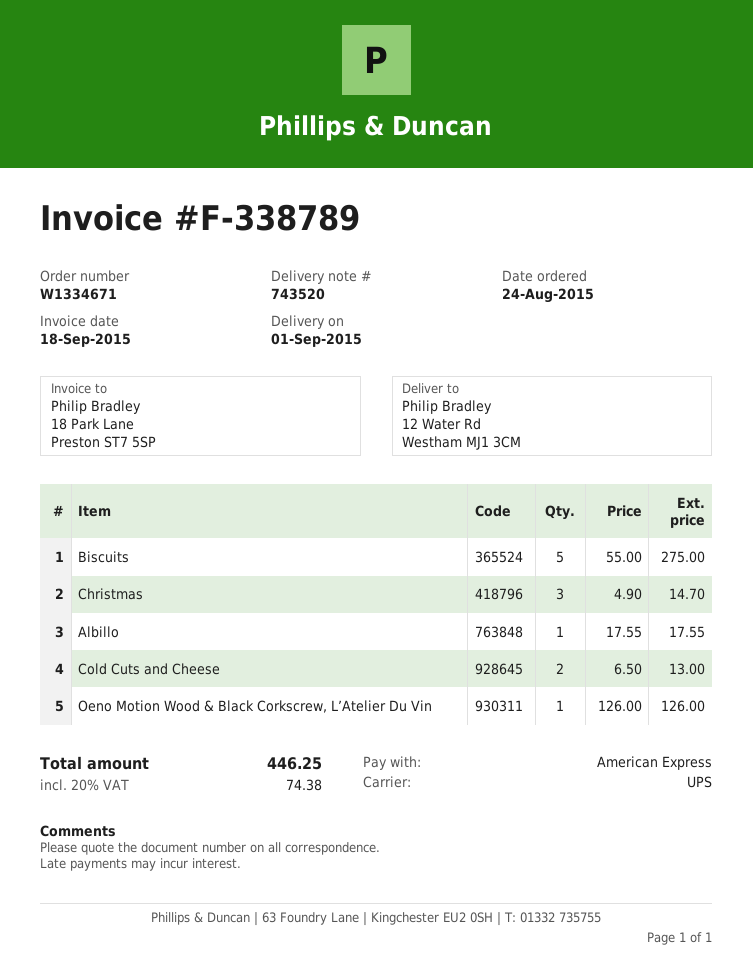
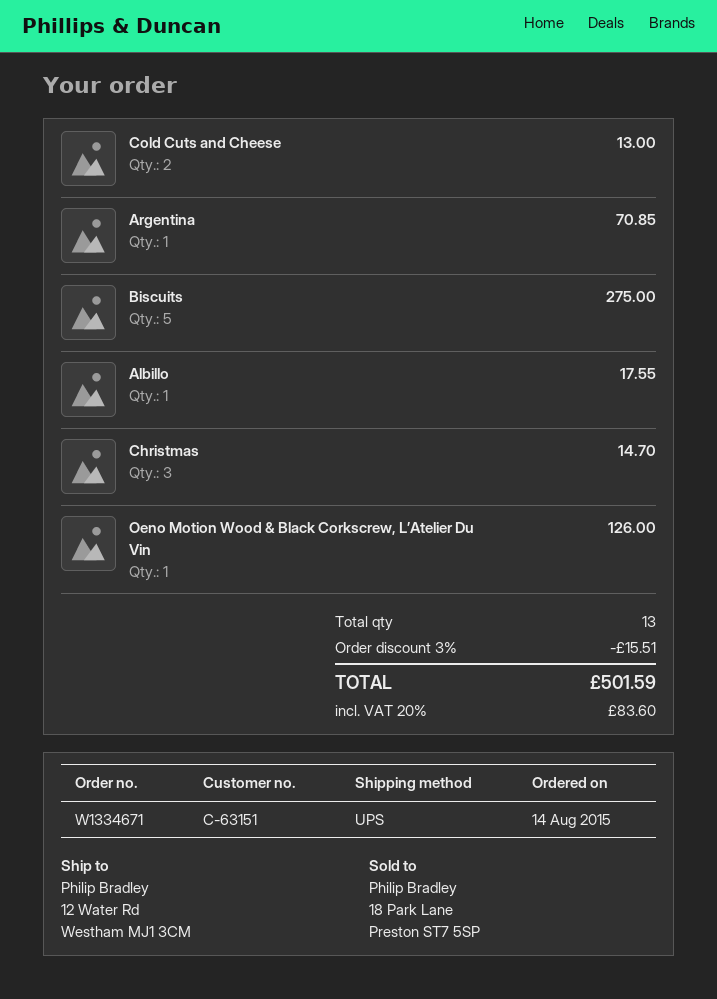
order date: 2015-08-24 -> 2015-08-14
Argentina: none -> 1 for 70.85
discount: none -> 3% = 15.51
tax: 20% = 74.38 -> 20% = 83.60
total: 446.25 -> 501.59

